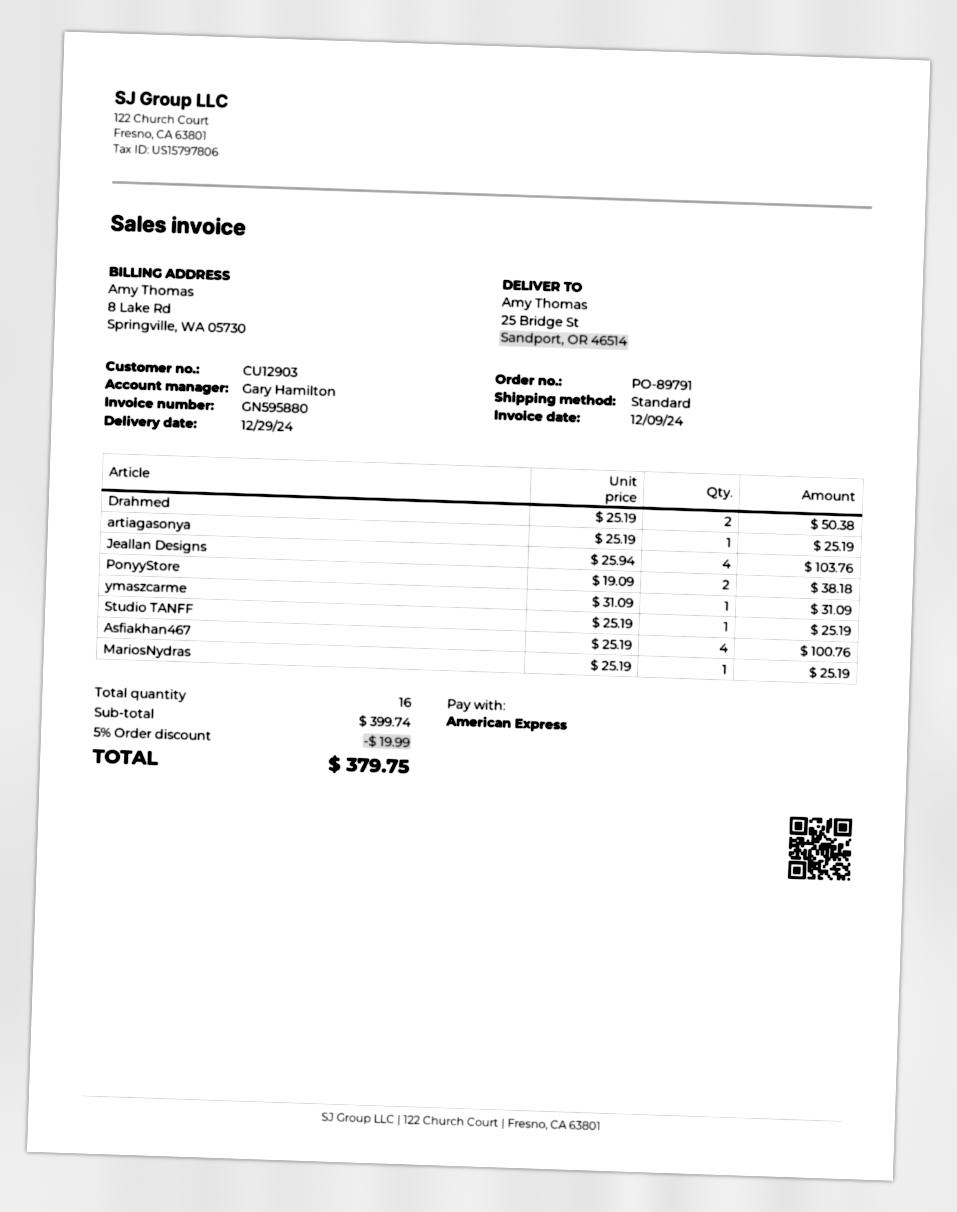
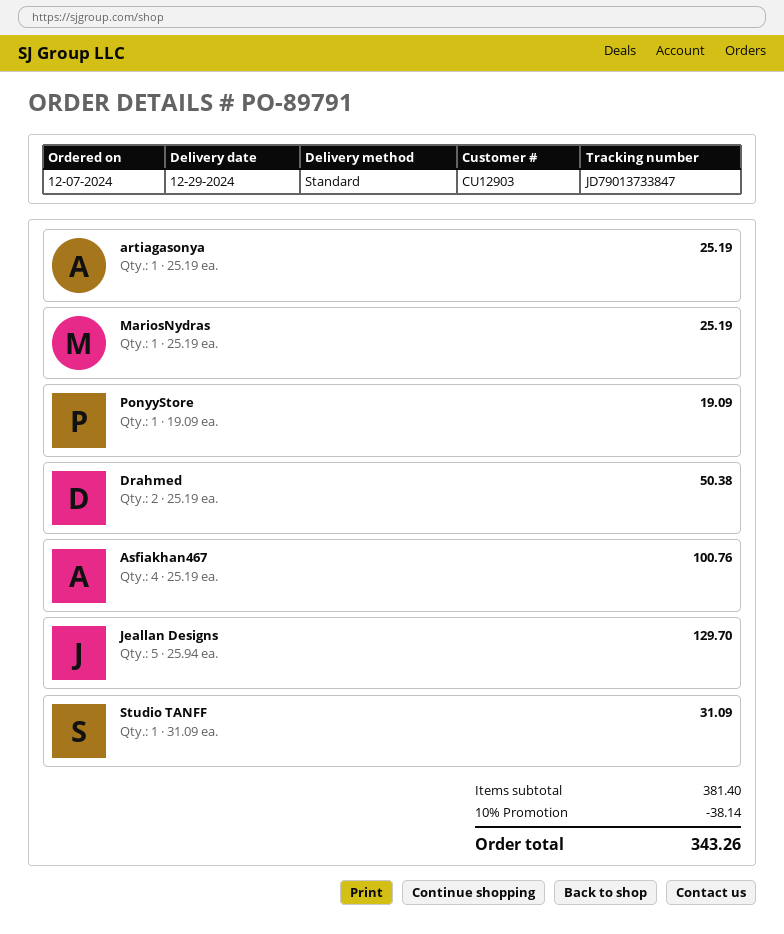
Jeallan Designs: 4 x 25.94 = 103.76 -> 5 x 25.94 = 129.70
PonyyStore: 2 x 19.09 = 38.18 -> 1 x 19.09 = 19.09
ymaszcarme: 1 x 31.09 = 31.09 -> none
Studio TANFF: 1 x 25.19 = 25.19 -> 1 x 31.09 = 31.09
subtotal: 399.74 -> 381.40
discount: 5% = 19.99 -> 10% = 38.14
total: 379.75 -> 343.26

